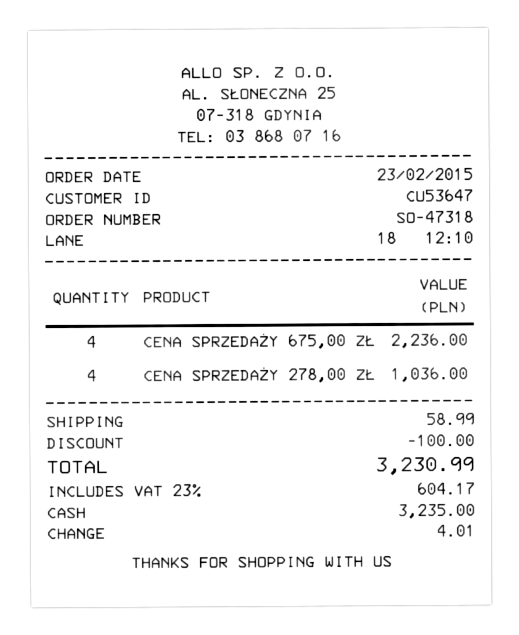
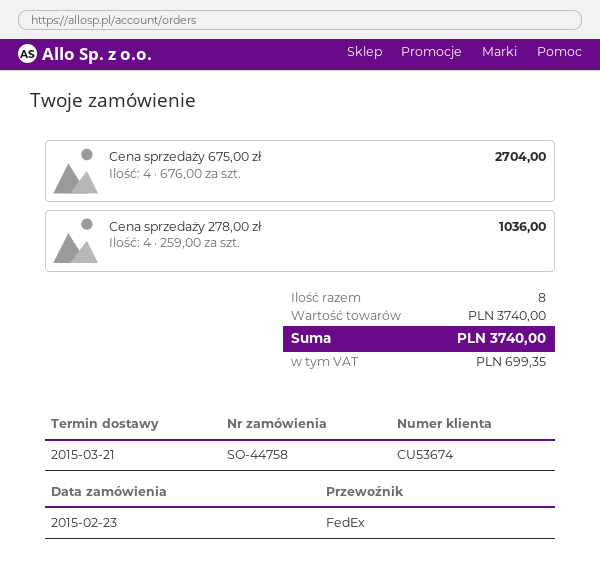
order number: SO-47318 -> SO-44758
customer number: CU53647 -> CU53674
CENA SPRZEDAŻY 675,00 ZŁ: 4 for 2236.00 -> 4 for 2704.00
discount: 100.00 -> none
shipping: 58.99 -> none
tax: 604.17 -> 699.35
total: 3230.99 -> 3740.00

